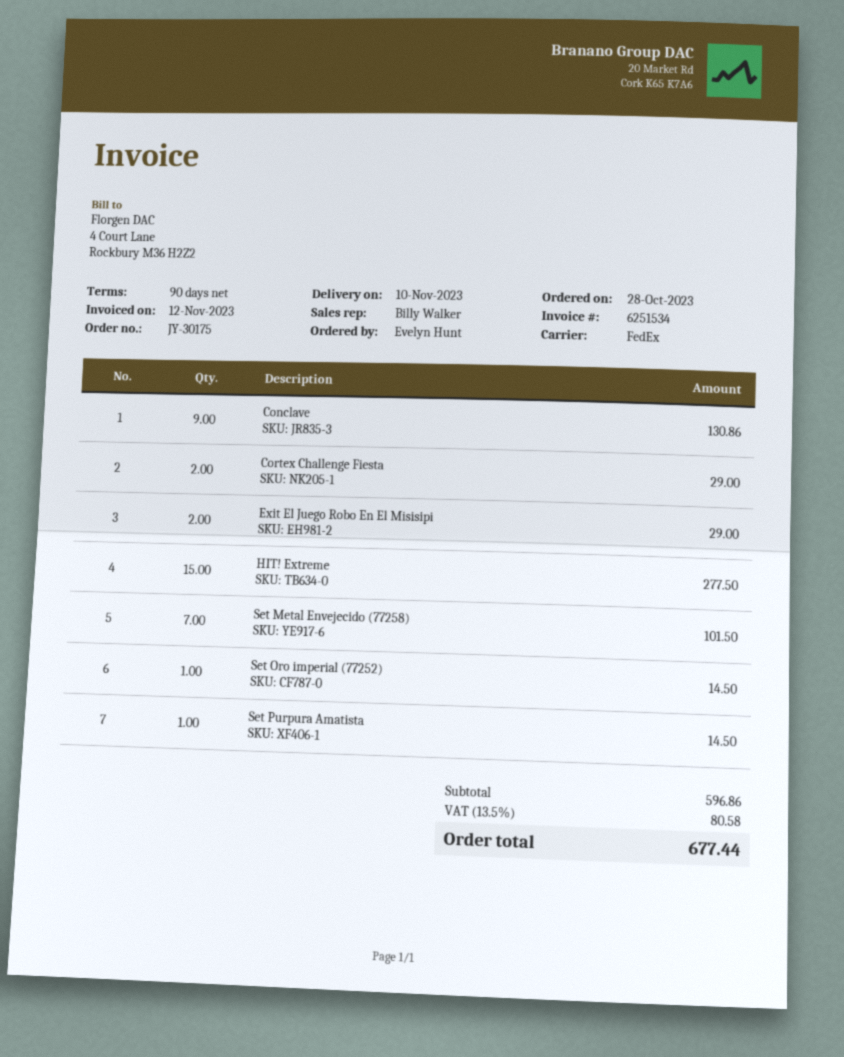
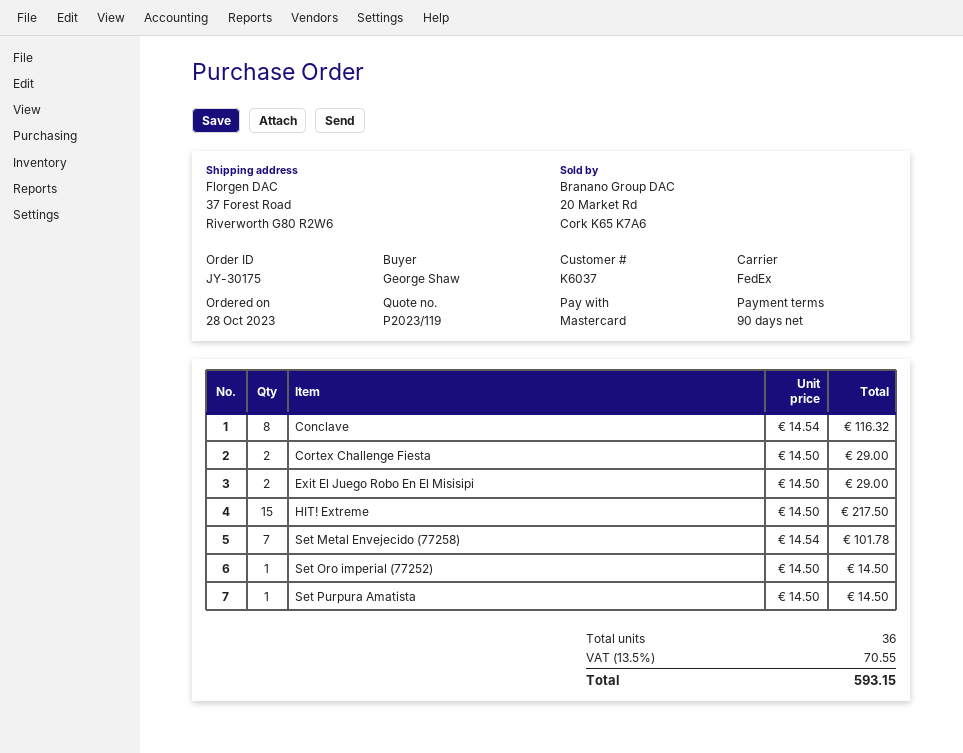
ordered by: Evelyn Hunt -> George Shaw
Conclave: 9 for 130.86 -> 8 for 116.32
HIT! Extreme: 15 for 277.50 -> 15 for 217.50
Set Metal Envejecido (77258): 7 for 101.50 -> 7 for 101.78
tax: 13.5% = 80.58 -> 13.5% = 70.55
total: 677.44 -> 593.15

